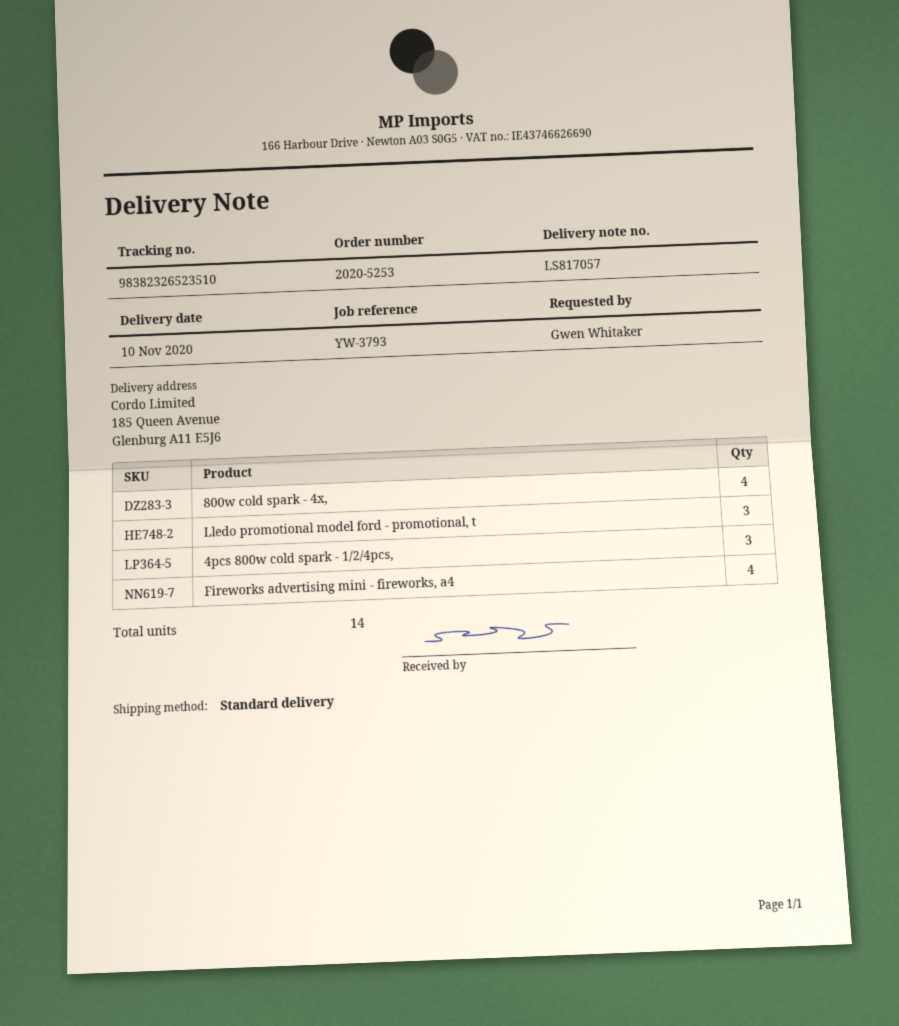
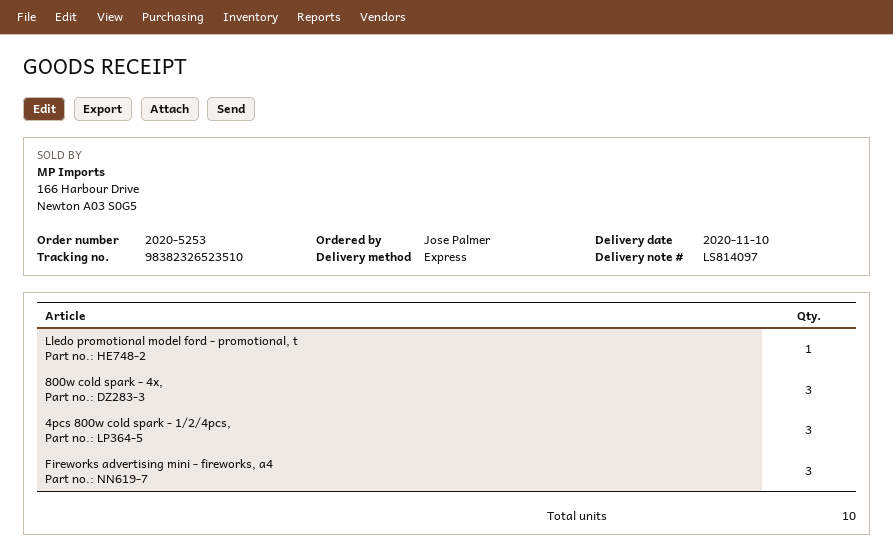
delivery note number: LS817057 -> LS814097
ordered by: Gwen Whitaker -> Jose Palmer
shipping method: standard -> express
800w cold spark - 4x,: 4 -> 3
Lledo promotional model ford - promotional, t: 3 -> 1
Fireworks advertising mini - fireworks, a4: 4 -> 3
total quantity: 14 -> 10

